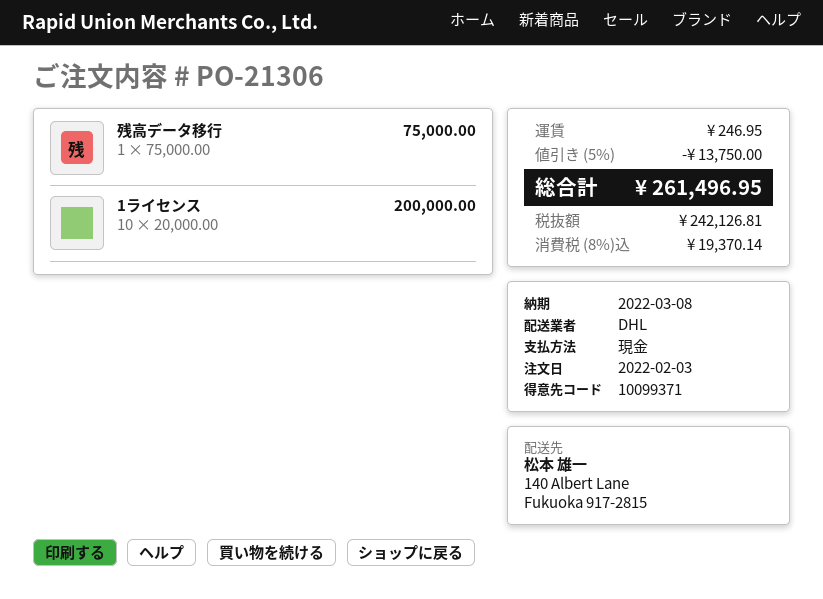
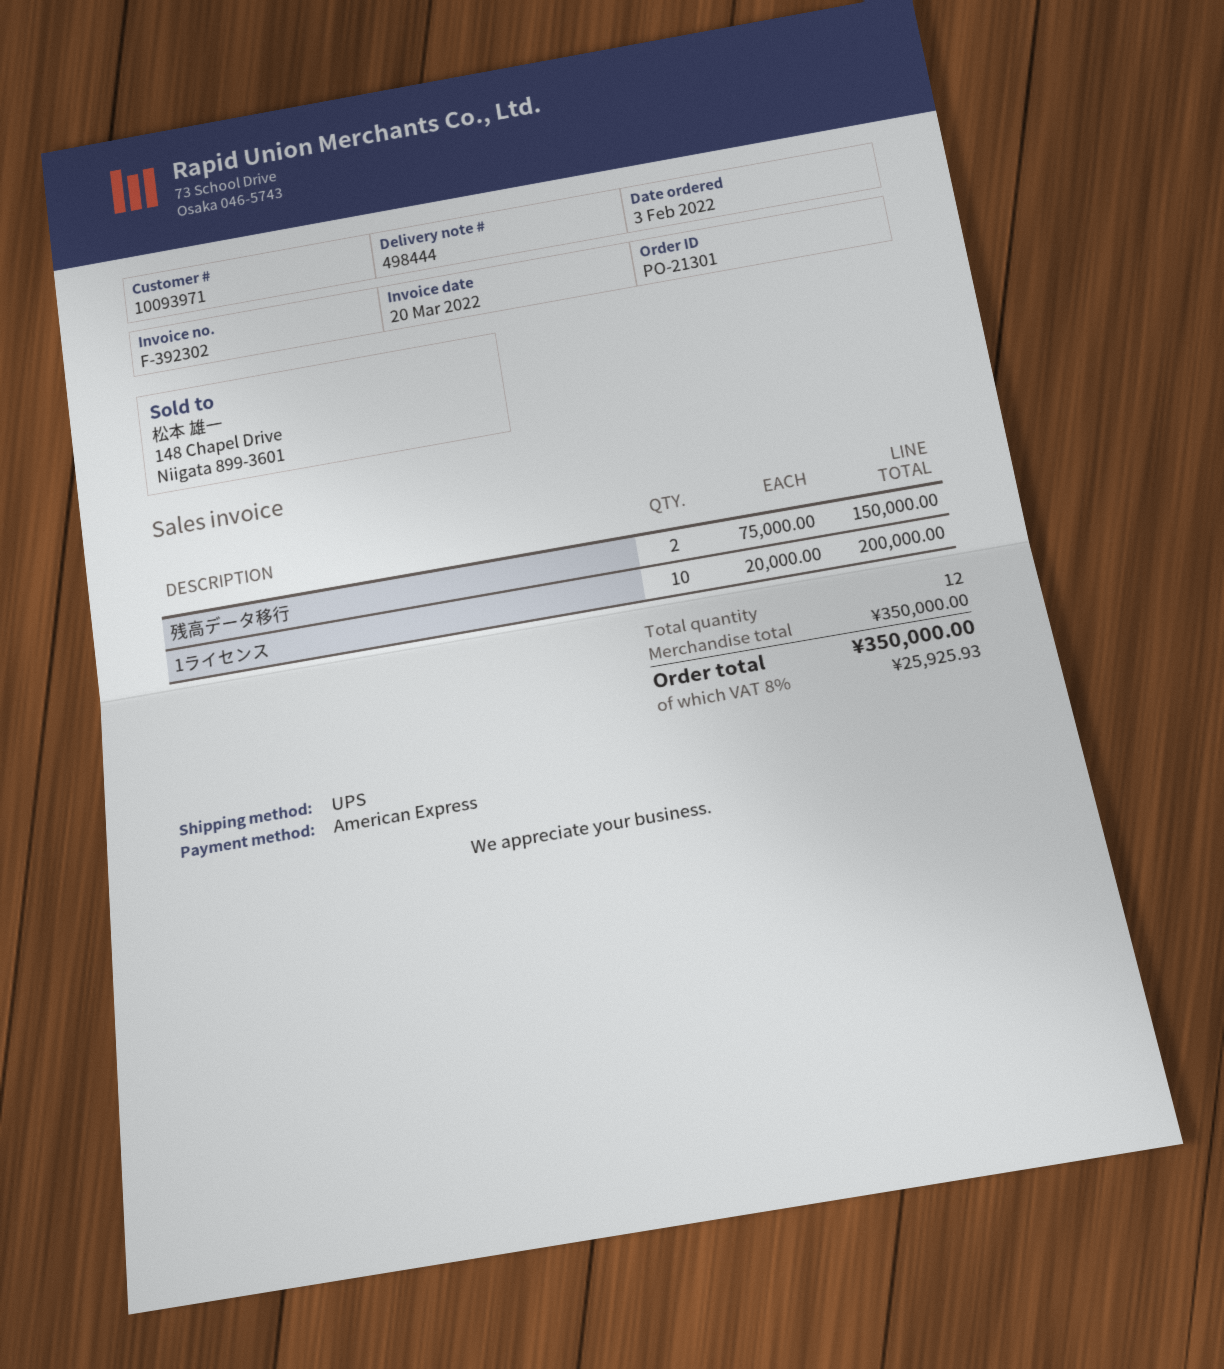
order number: PO-21306 -> PO-21301
customer number: 10099371 -> 10093971
payment method: cash -> American Express
shipping method: DHL -> UPS
残高データ移行: 1 x 75000.00 = 75000.00 -> 2 x 75000.00 = 150000.00
discount: 5% = 13750.00 -> none
shipping: 246.95 -> none
tax: 8% = 19370.14 -> 8% = 25925.93
total: 261496.95 -> 350000.00

